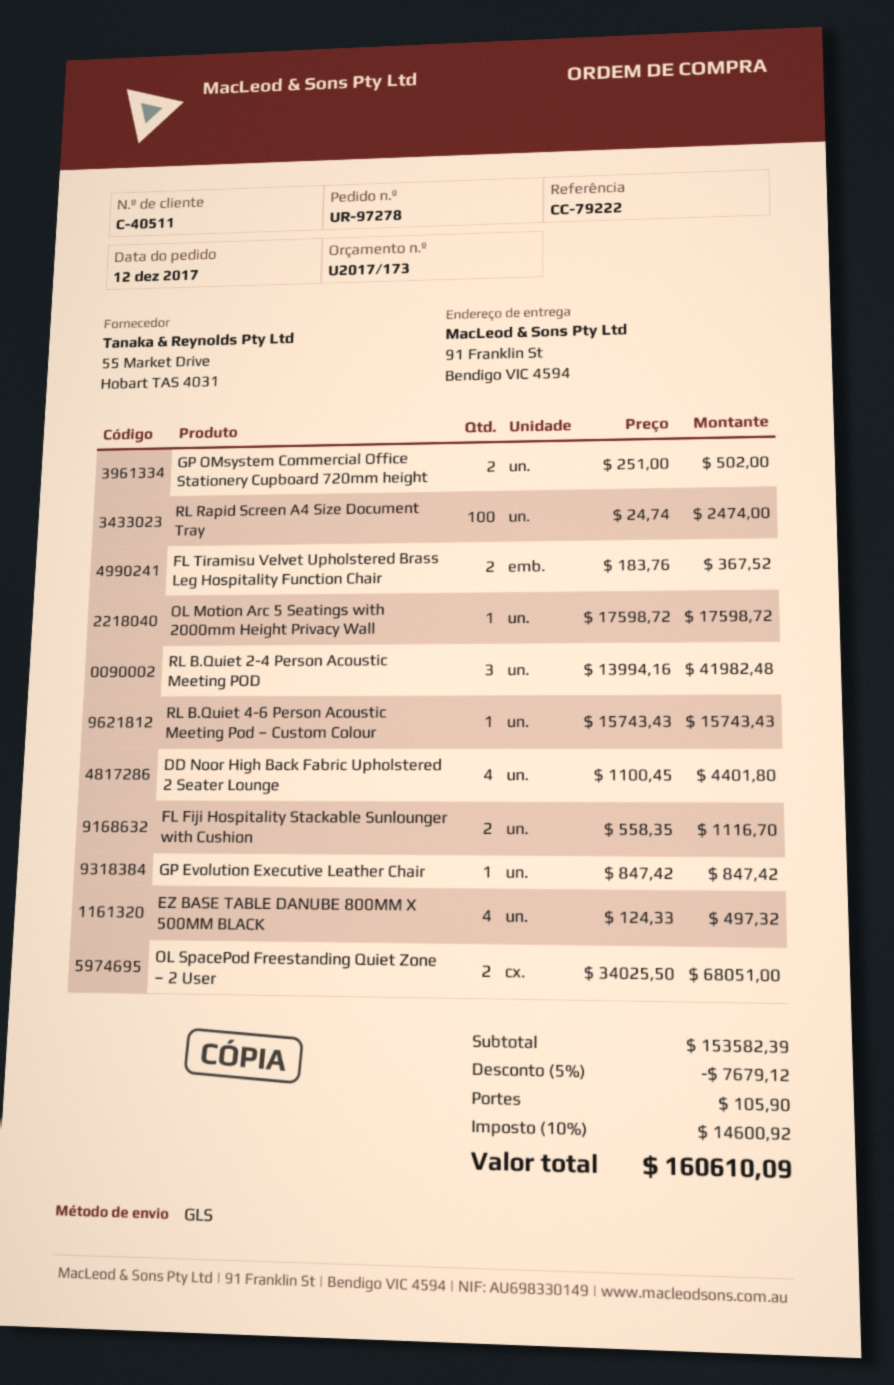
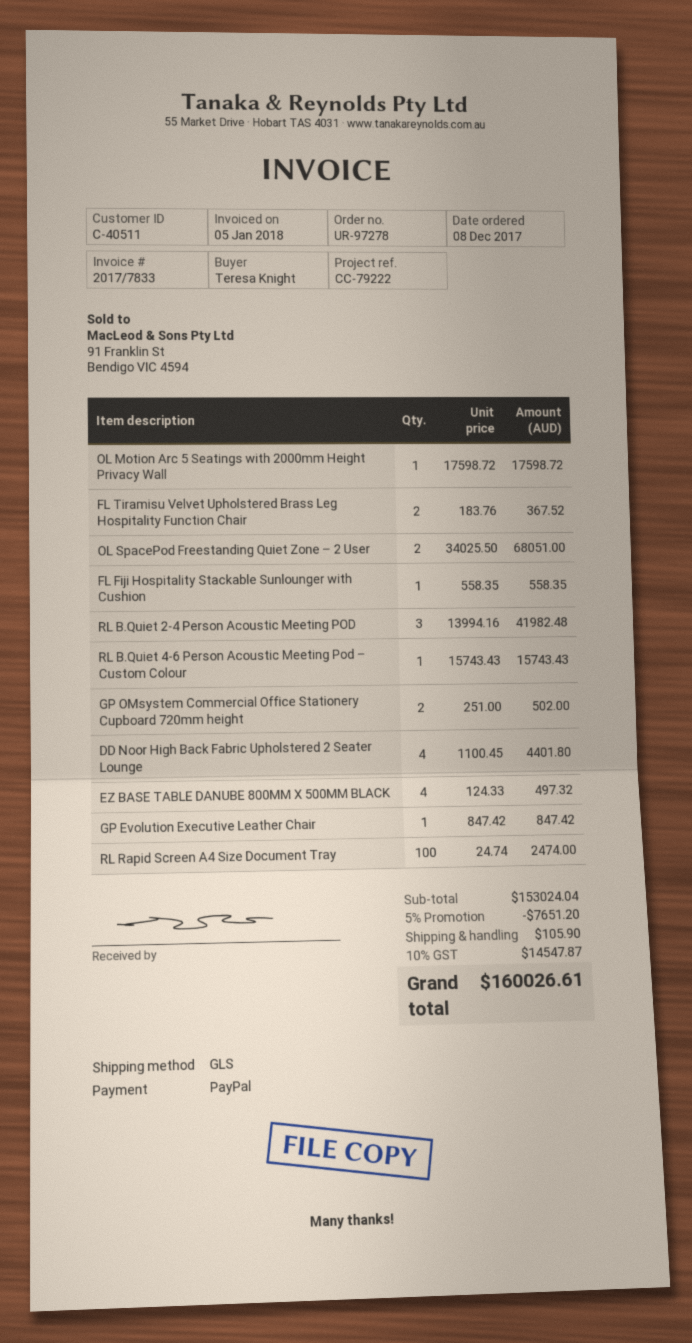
order date: 2017-12-12 -> 2017-12-08
FL Fiji Hospitality Stackable Sunlounger with Cushion: 2 x 558.35 = 1116.70 -> 1 x 558.35 = 558.35
subtotal: 153582.39 -> 153024.04
discount: 5% = 7679.12 -> 5% = 7651.20
tax: 10% = 14600.92 -> 10% = 14547.87
total: 160610.09 -> 160026.61

